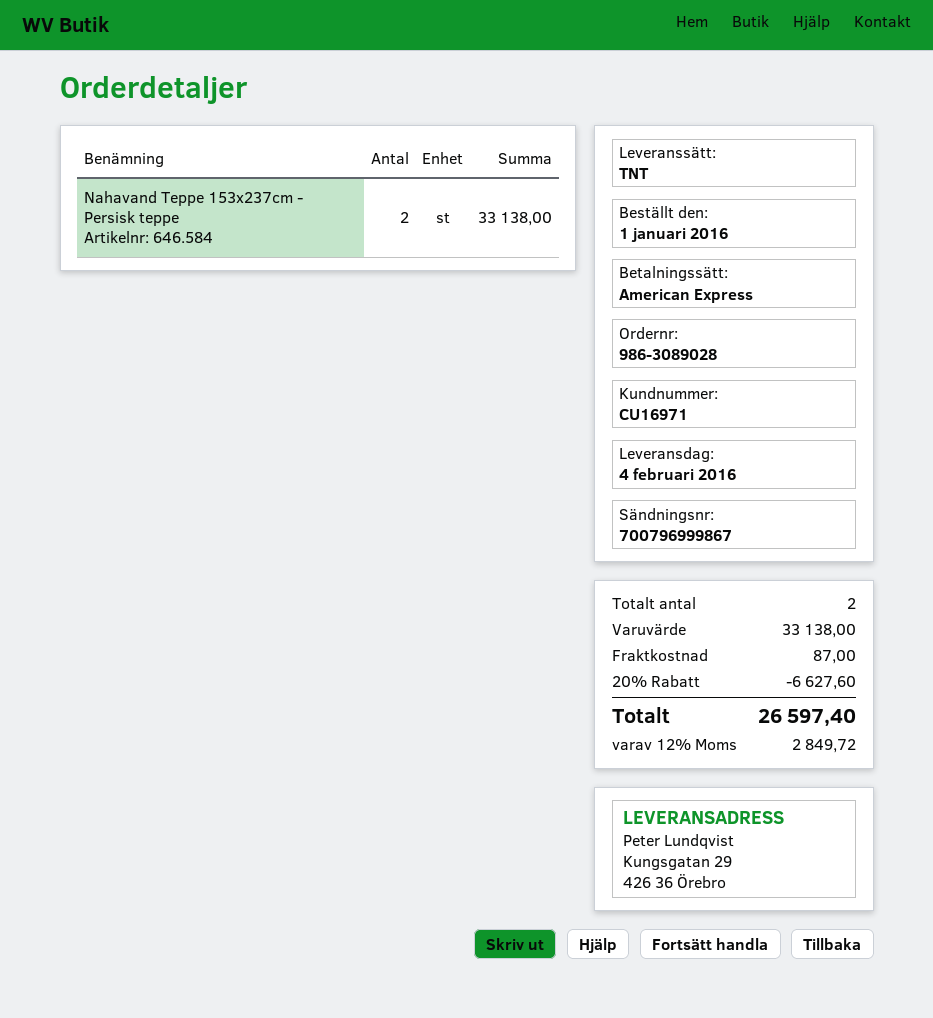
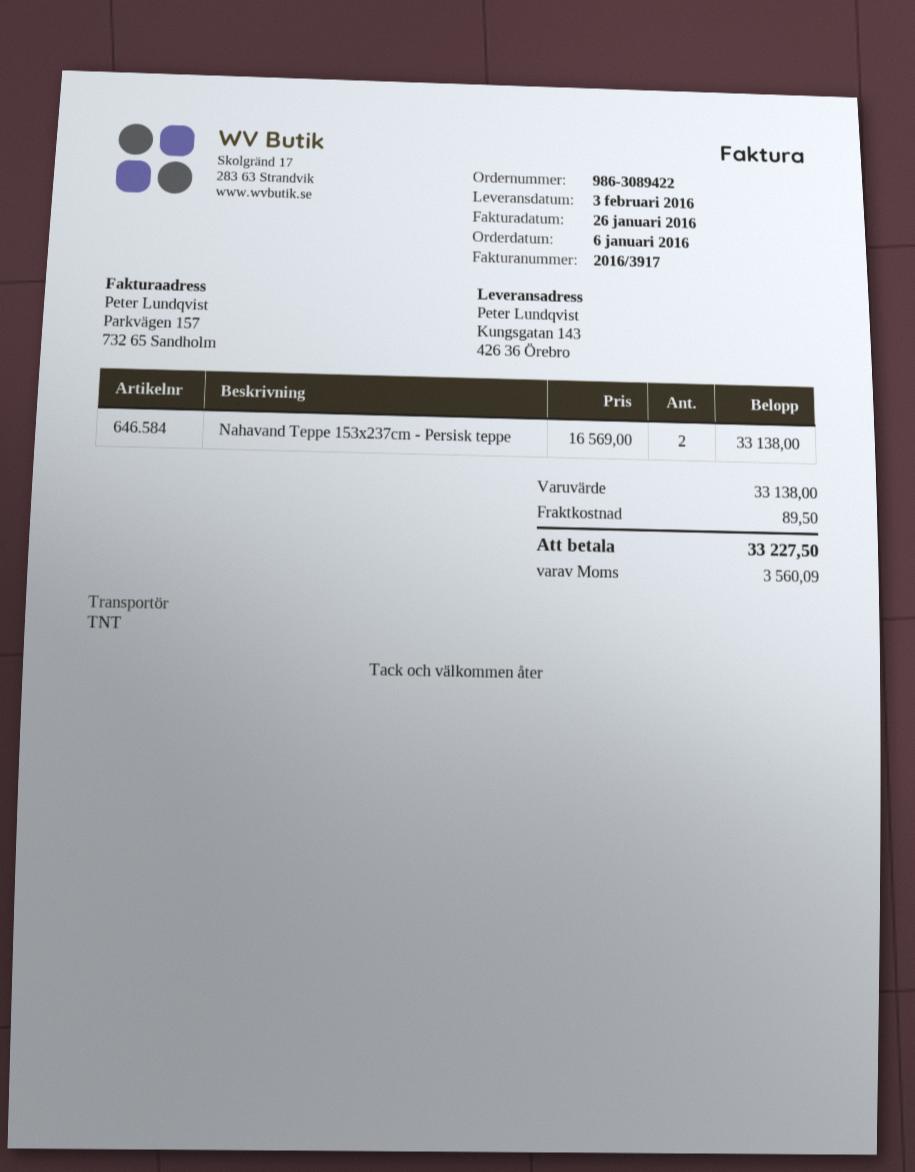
order number: 986-3089028 -> 986-3089422
order date: 2016-01-01 -> 2016-01-06
delivery date: 2016-02-04 -> 2016-02-03
ship to: Kungsgatan 29, 426 36 Örebro -> Kungsgatan 143, 426 36 Örebro
discount: 20% = 6627.60 -> none
shipping: 87.00 -> 89.50
tax: 2849.72 -> 3560.09
total: 26597.40 -> 33227.50

